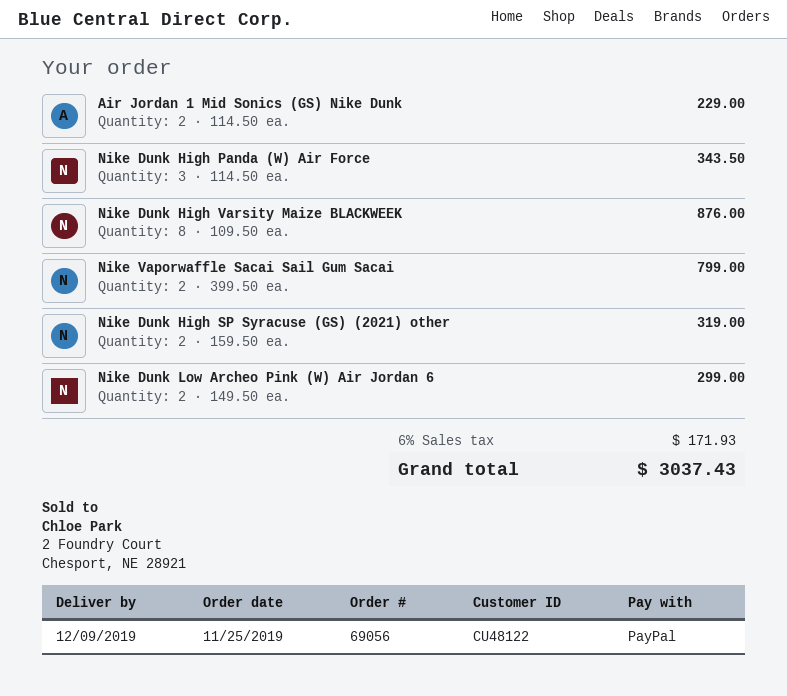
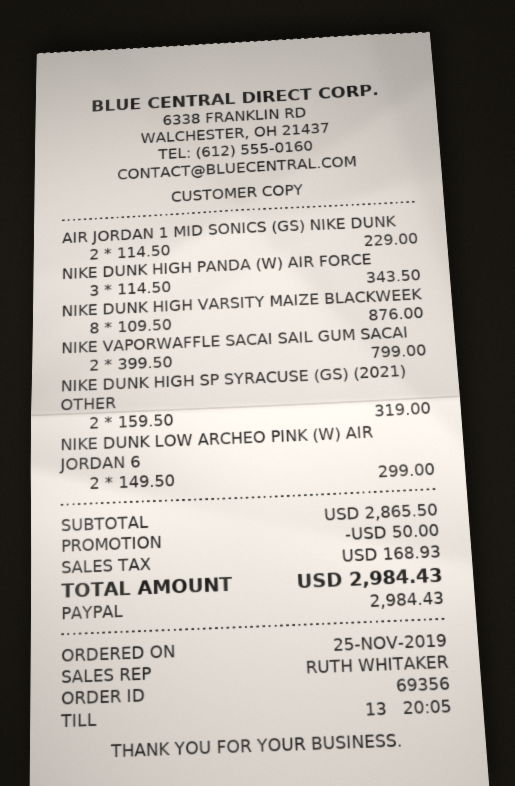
order number: 69056 -> 69356
discount: none -> 50.00
tax: 171.93 -> 168.93
total: 3037.43 -> 2984.43

